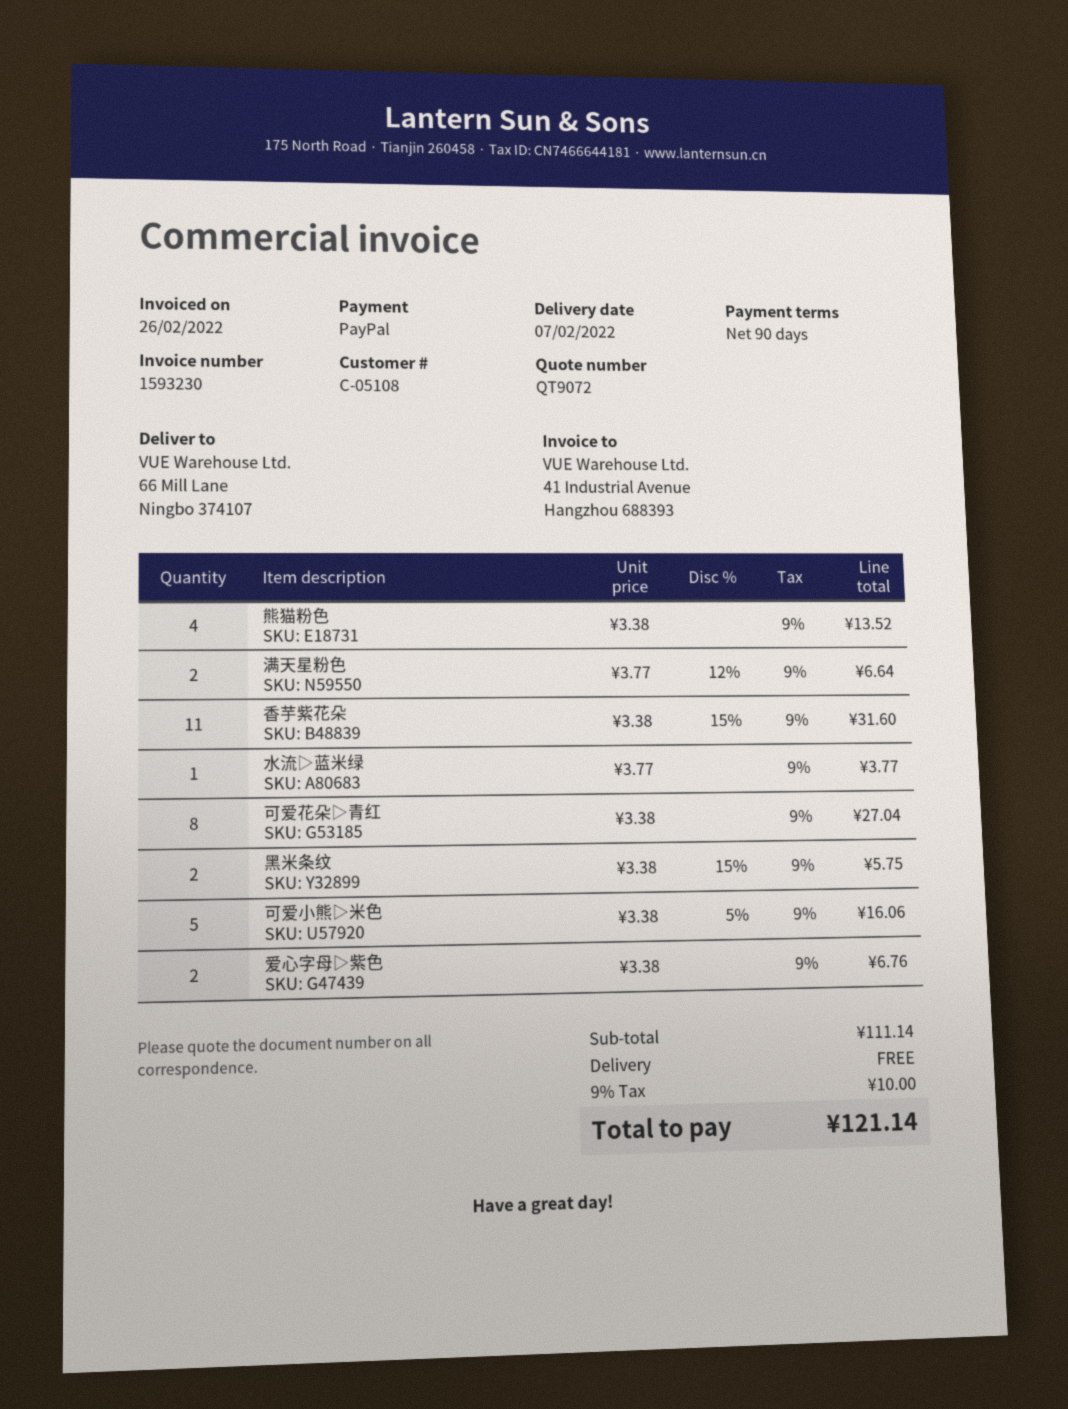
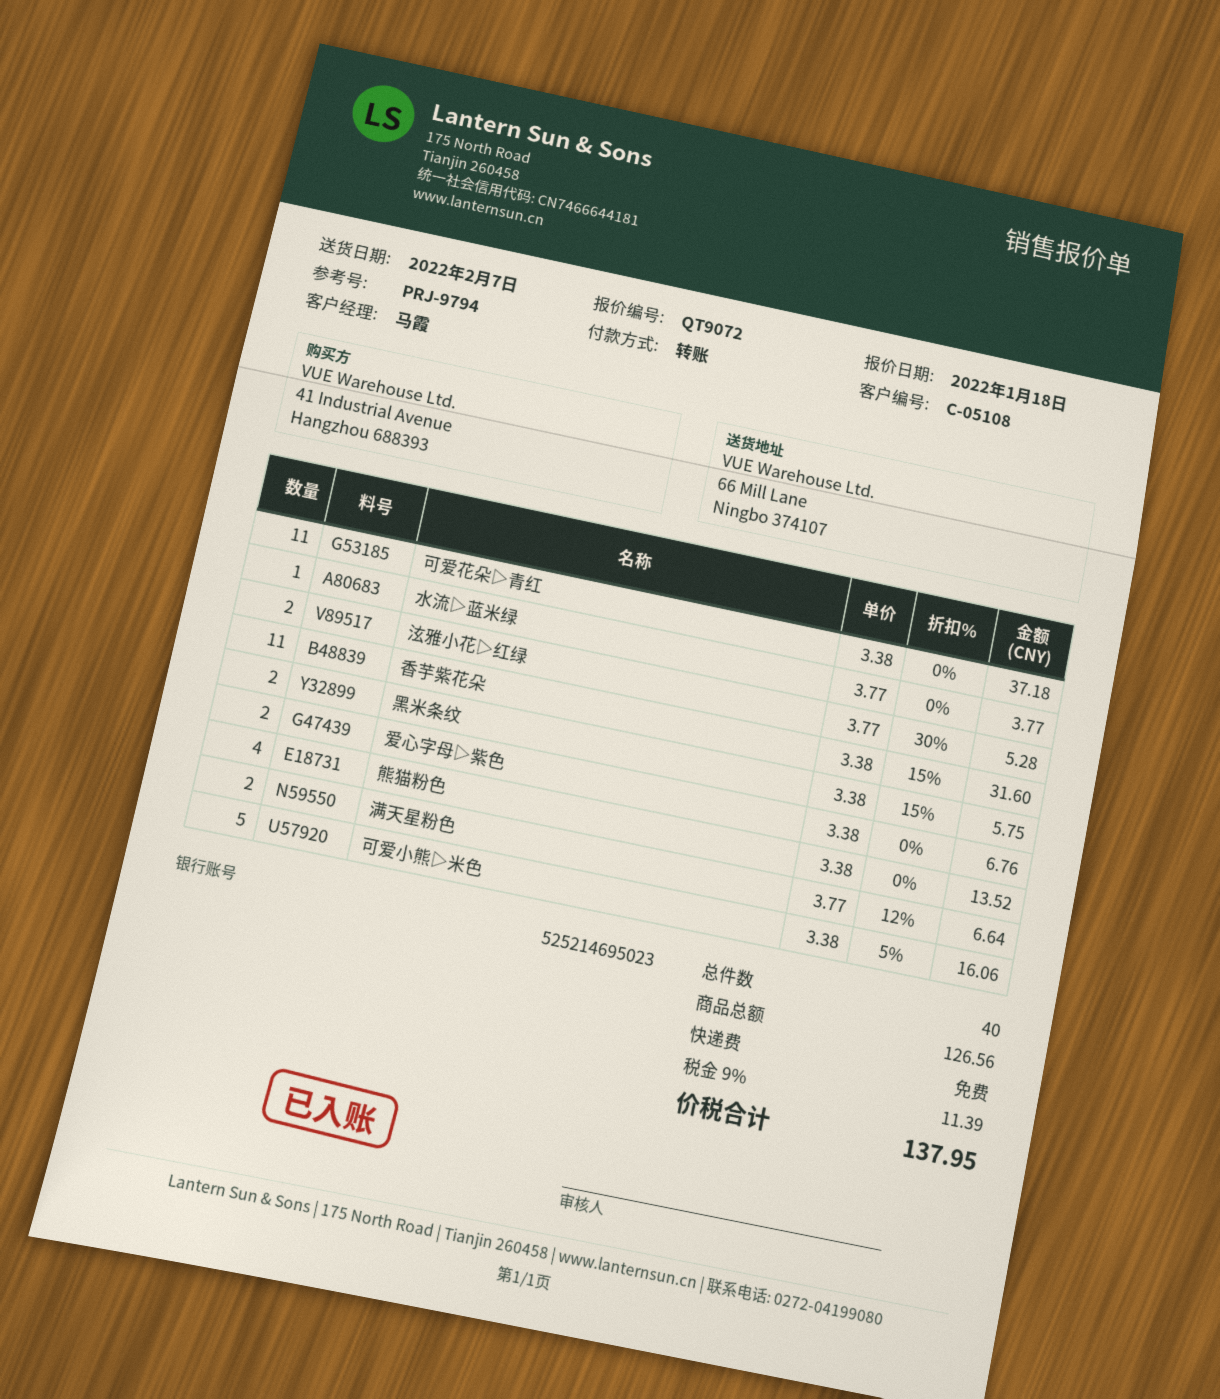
payment method: PayPal -> bank transfer
可爱花朵▷青红: 8 x 3.38 = 27.04 -> 11 x 3.38 = 37.18
泫雅小花▷红绿: none -> 2 x 3.77 - 30% = 5.28
subtotal: 111.14 -> 126.56
tax: 9% = 10.00 -> 9% = 11.39
total: 121.14 -> 137.95

